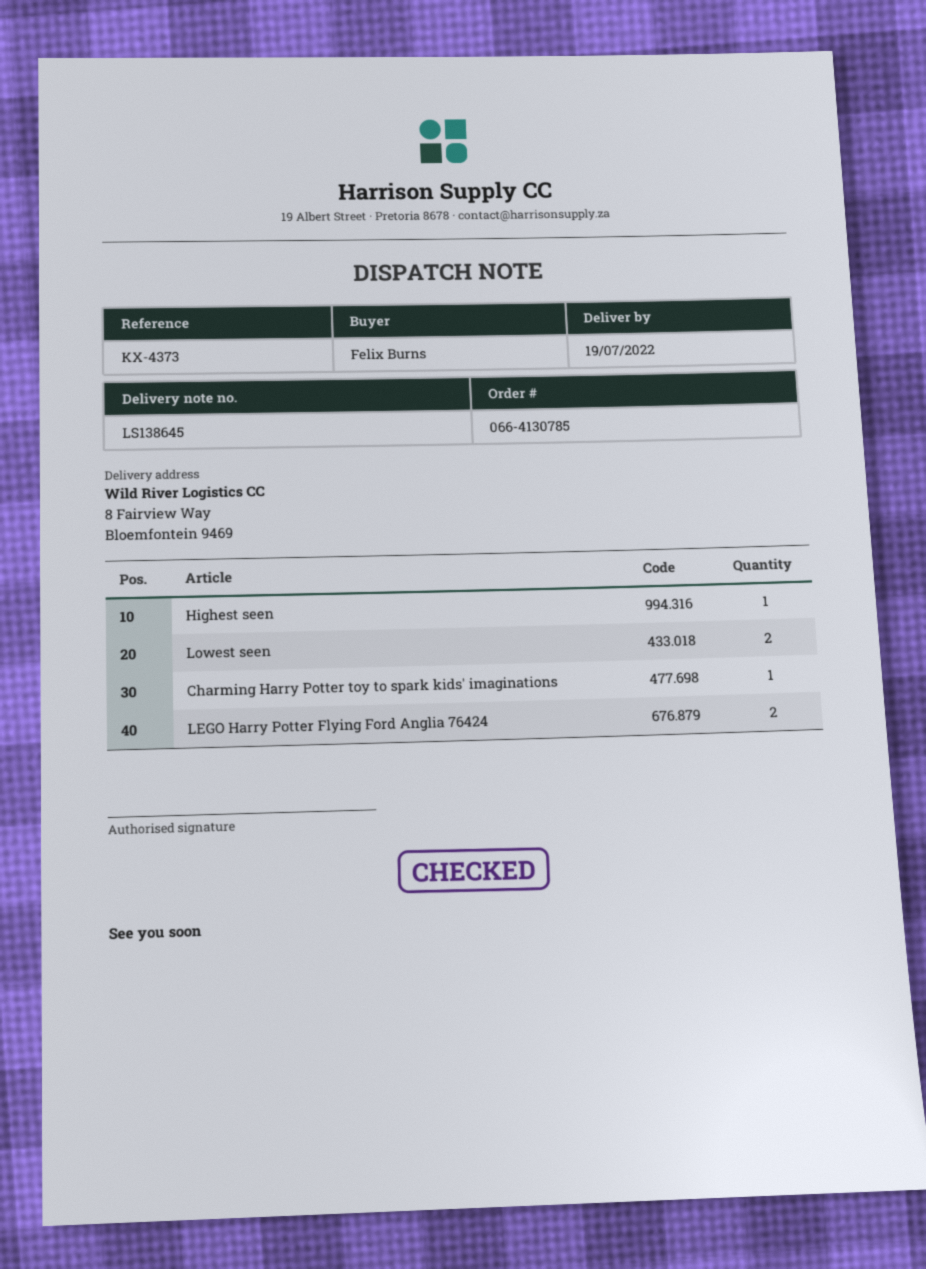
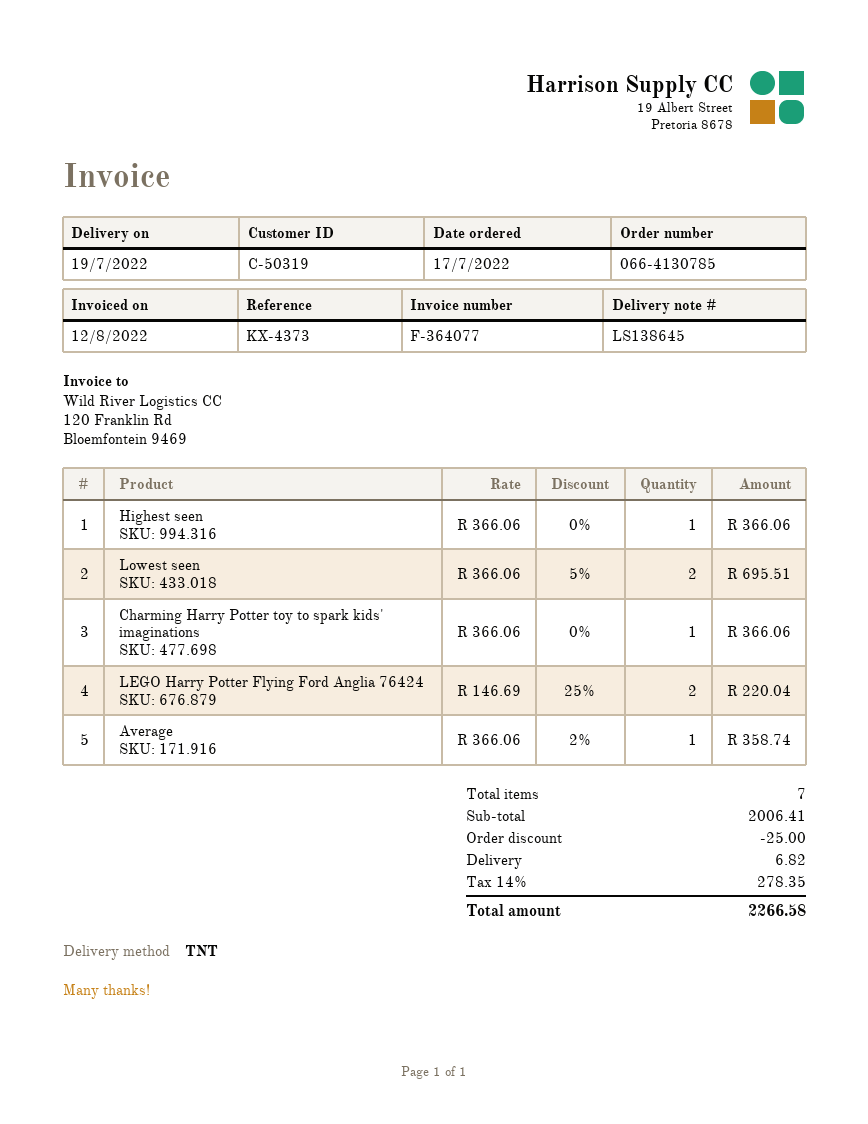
Average: none -> 1

